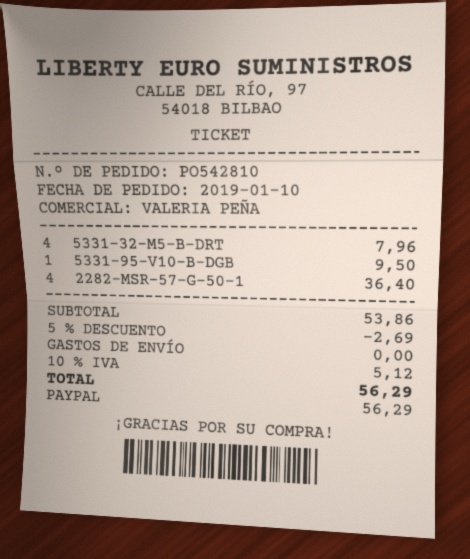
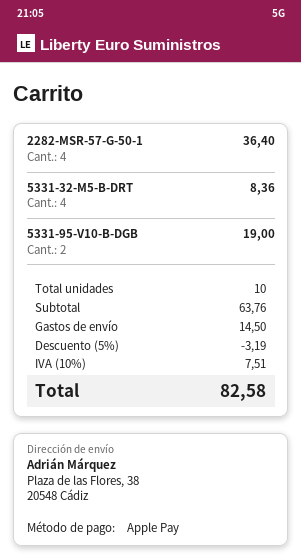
payment method: PayPal -> Apple Pay
5331-32-M5-B-DRT: 4 for 7.96 -> 4 for 8.36
5331-95-V10-B-DGB: 1 for 9.50 -> 2 for 19.00
subtotal: 53.86 -> 63.76
discount: 5% = 2.69 -> 5% = 3.19
shipping: 0.00 -> 14.50
tax: 10% = 5.12 -> 10% = 7.51
total: 56.29 -> 82.58

